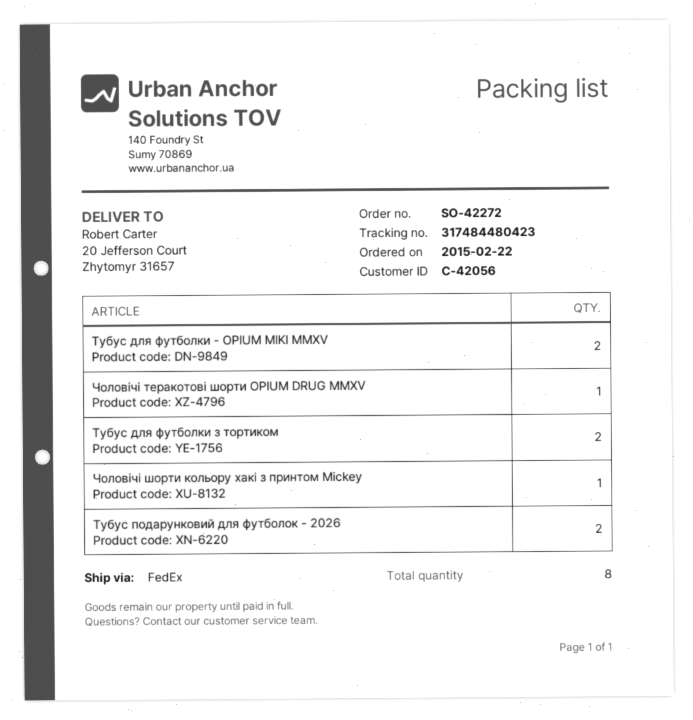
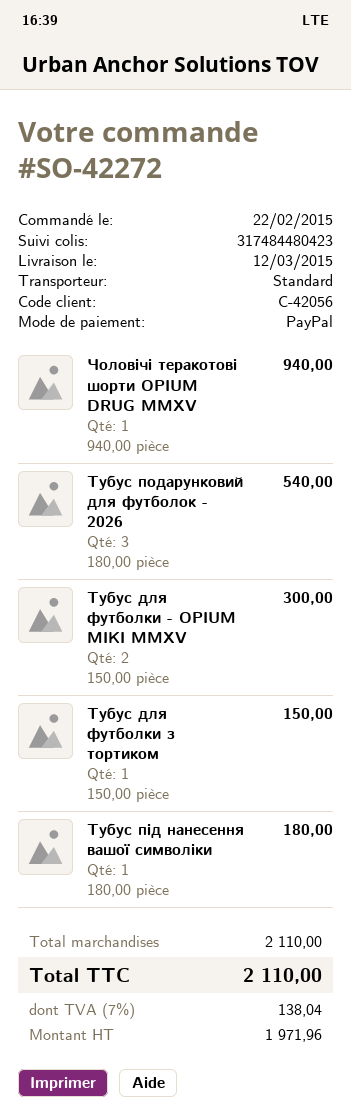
shipping method: FedEx -> standard
Тубус для футболки з тортиком: 2 -> 1
Чоловічі шорти кольору хакі з принтом Mickey: 1 -> none
Тубус подарунковий для футболок - 2026: 2 -> 3
Тубус під нанесення вашої символіки: none -> 1

